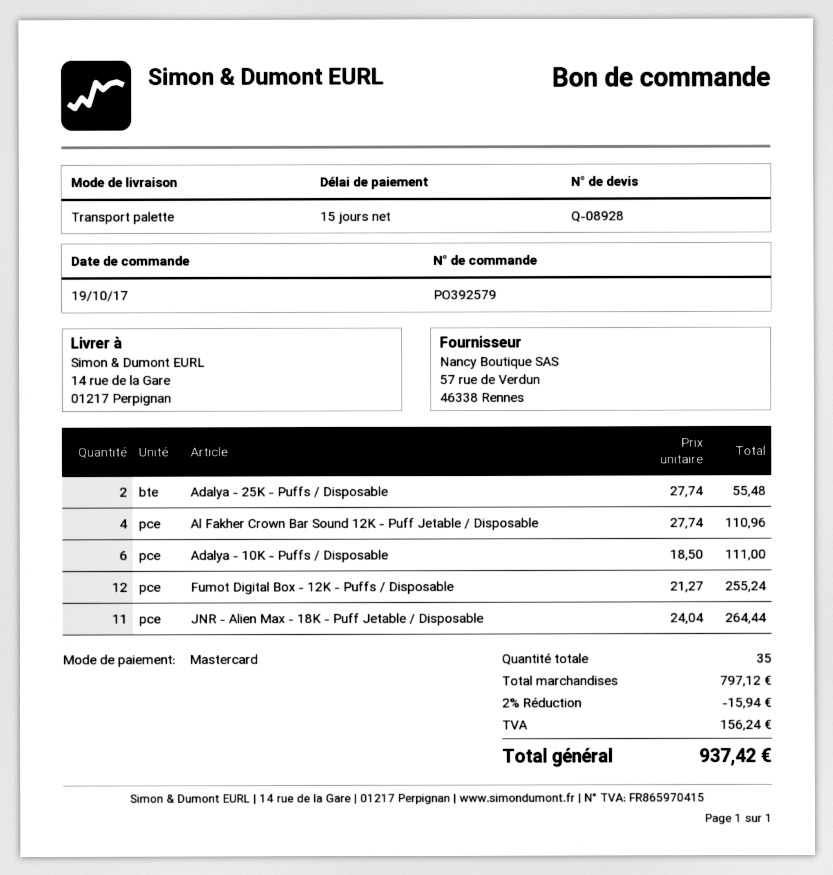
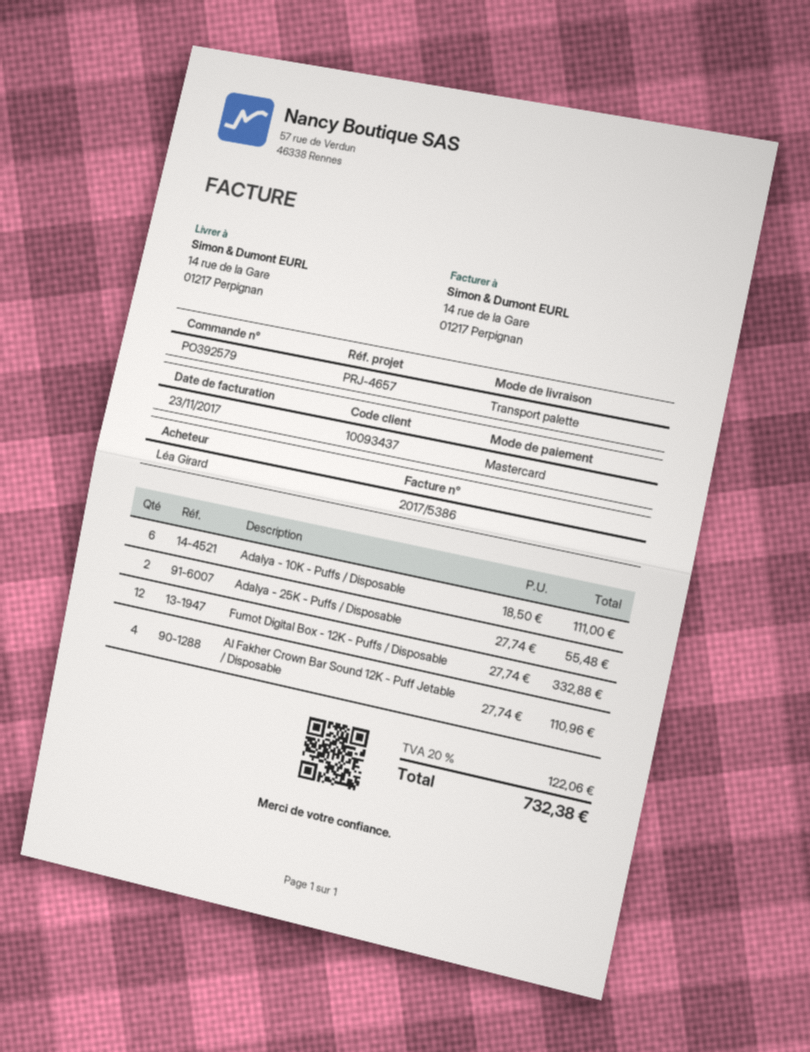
Fumot Digital Box - 12K - Puffs / Disposable: 12 x 21.27 = 255.24 -> 12 x 27.74 = 332.88
JNR - Alien Max - 18K - Puff Jetable / Disposable: 11 x 24.04 = 264.44 -> none
discount: 2% = 15.94 -> none
tax: 156.24 -> 122.06
total: 937.42 -> 732.38

